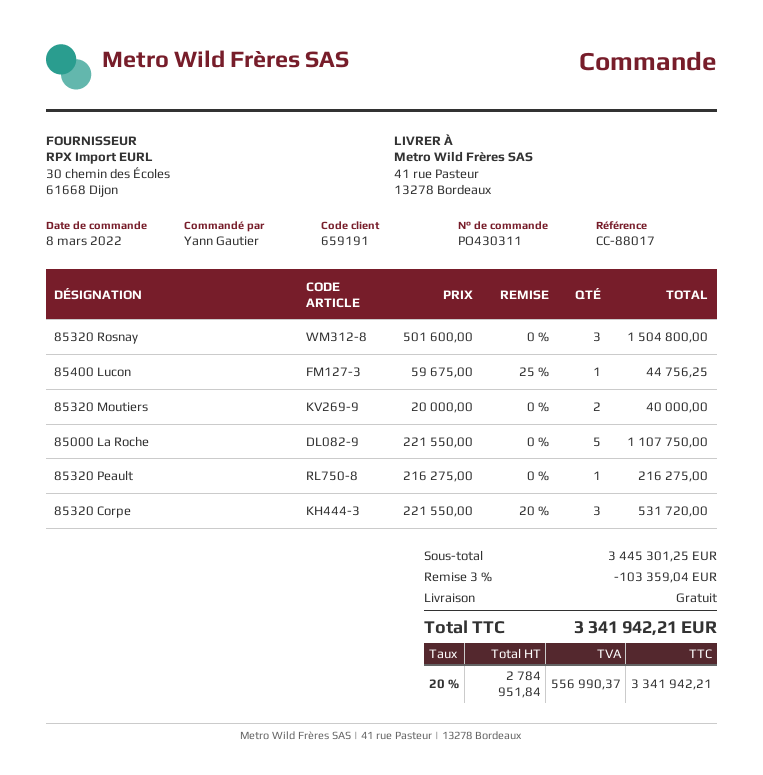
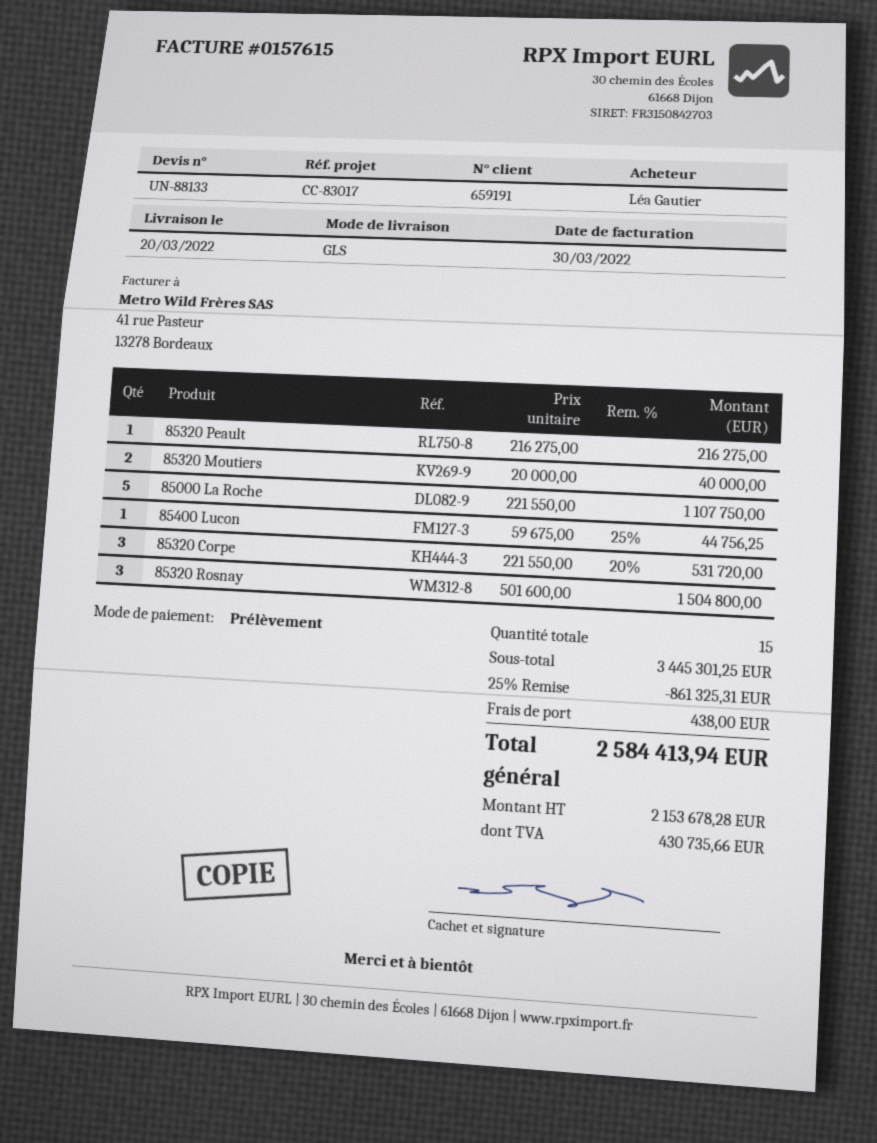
reference: CC-88017 -> CC-83017
ordered by: Yann Gautier -> Léa Gautier
discount: 3% = 103359.04 -> 25% = 861325.31
shipping: 0.00 -> 438.00
net: 2784951.84 -> 2153678.28
tax: 556990.37 -> 430735.66
total: 3341942.21 -> 2584413.94

